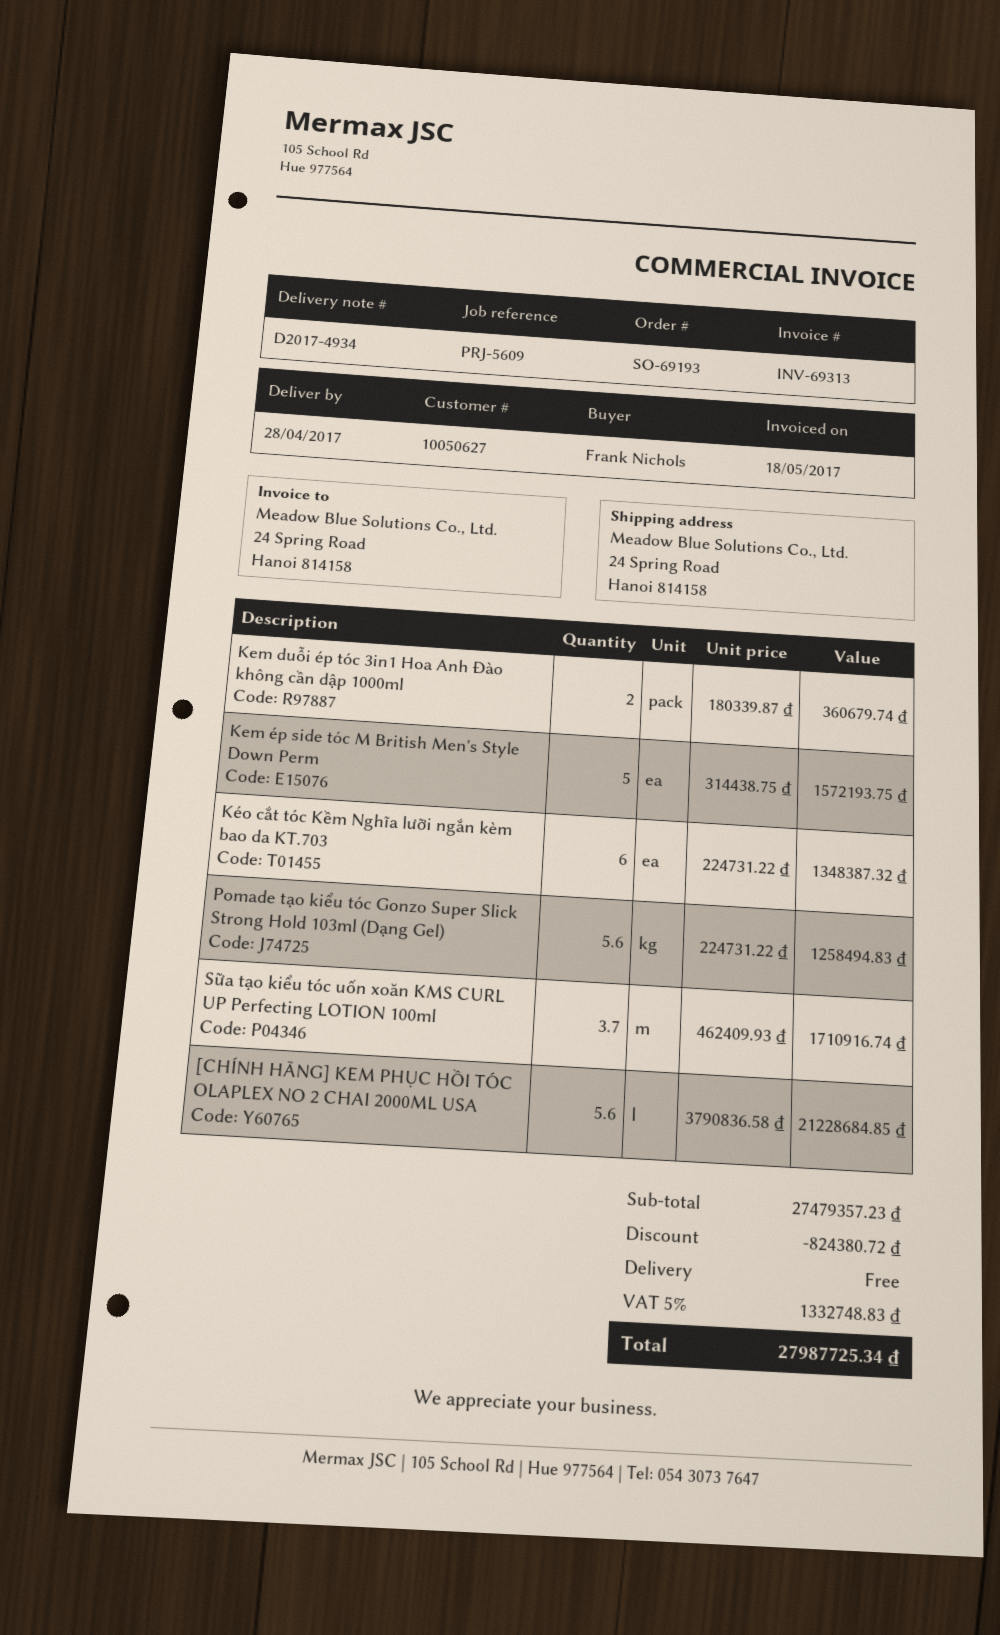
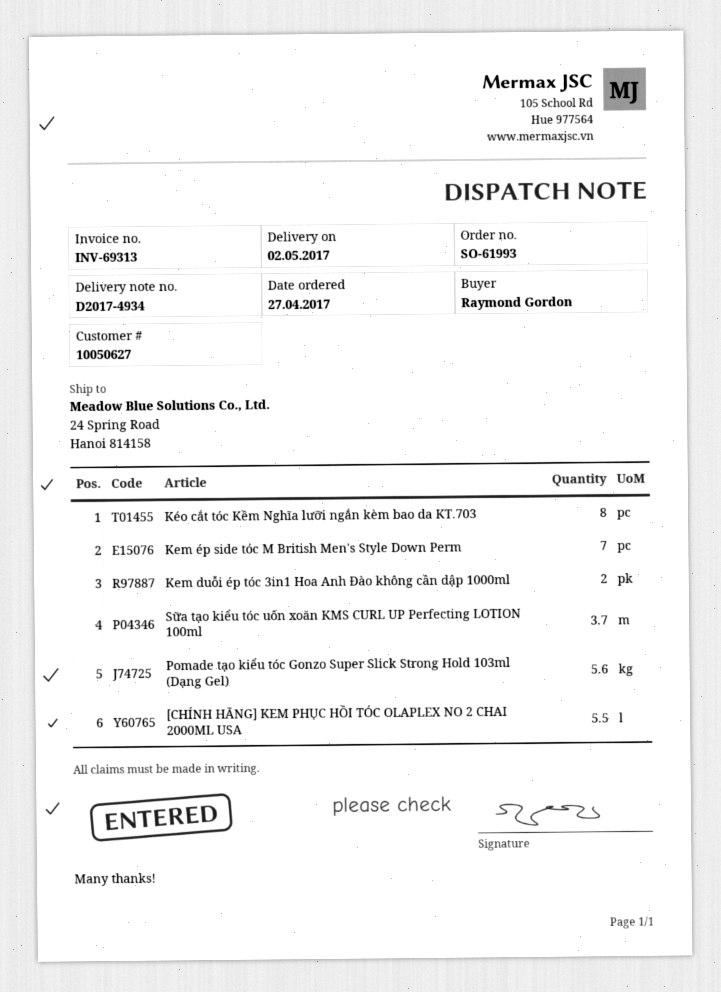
order number: SO-69193 -> SO-61993
delivery date: 2017-04-28 -> 2017-05-02
ordered by: Frank Nichols -> Raymond Gordon
Kem ép side tóc M British Men's Style Down Perm: 5 -> 7
Kéo cắt tóc Kềm Nghĩa lưỡi ngắn kèm bao da KT.703: 6 -> 8
[CHÍNH HÃNG] KEM PHỤC HỒI TÓC OLAPLEX NO 2 CHAI 2000ML USA: 5.6 -> 5.5

